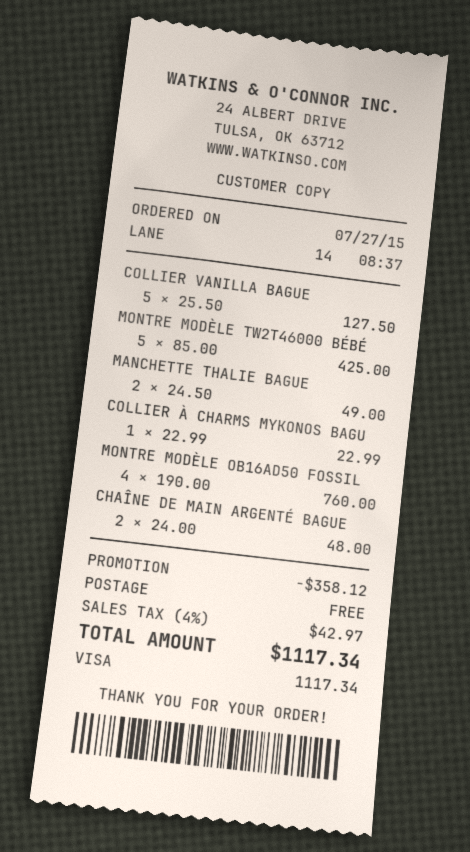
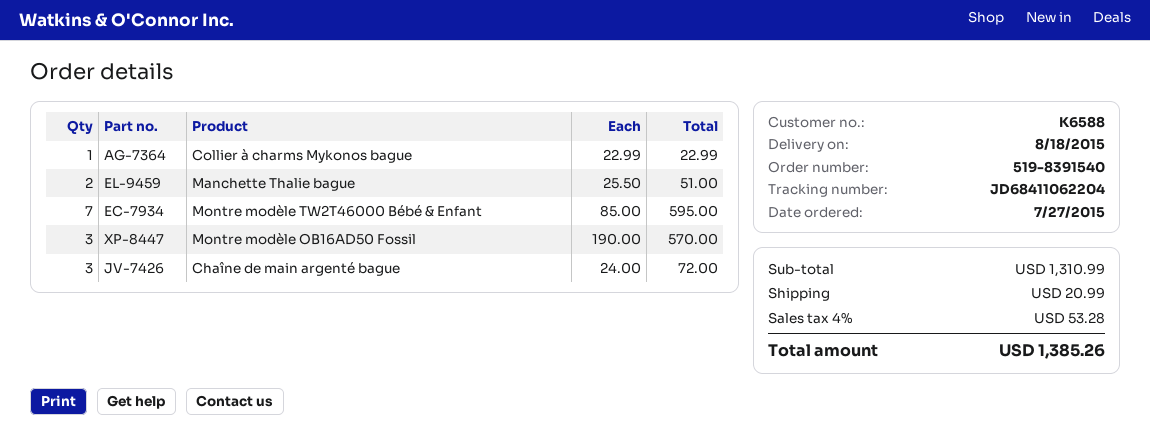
COLLIER VANILLA BAGUE: 5 x 25.50 = 127.50 -> none
MONTRE MODÈLE TW2T46000 BÉBÉ: 5 x 85.00 = 425.00 -> 7 x 85.00 = 595.00
MANCHETTE THALIE BAGUE: 2 x 24.50 = 49.00 -> 2 x 25.50 = 51.00
MONTRE MODÈLE OB16AD50 FOSSIL: 4 x 190.00 = 760.00 -> 3 x 190.00 = 570.00
CHAÎNE DE MAIN ARGENTÉ BAGUE: 2 x 24.00 = 48.00 -> 3 x 24.00 = 72.00
discount: 358.12 -> none
shipping: 0.00 -> 20.99
tax: 4% = 42.97 -> 4% = 53.28
total: 1117.34 -> 1385.26

